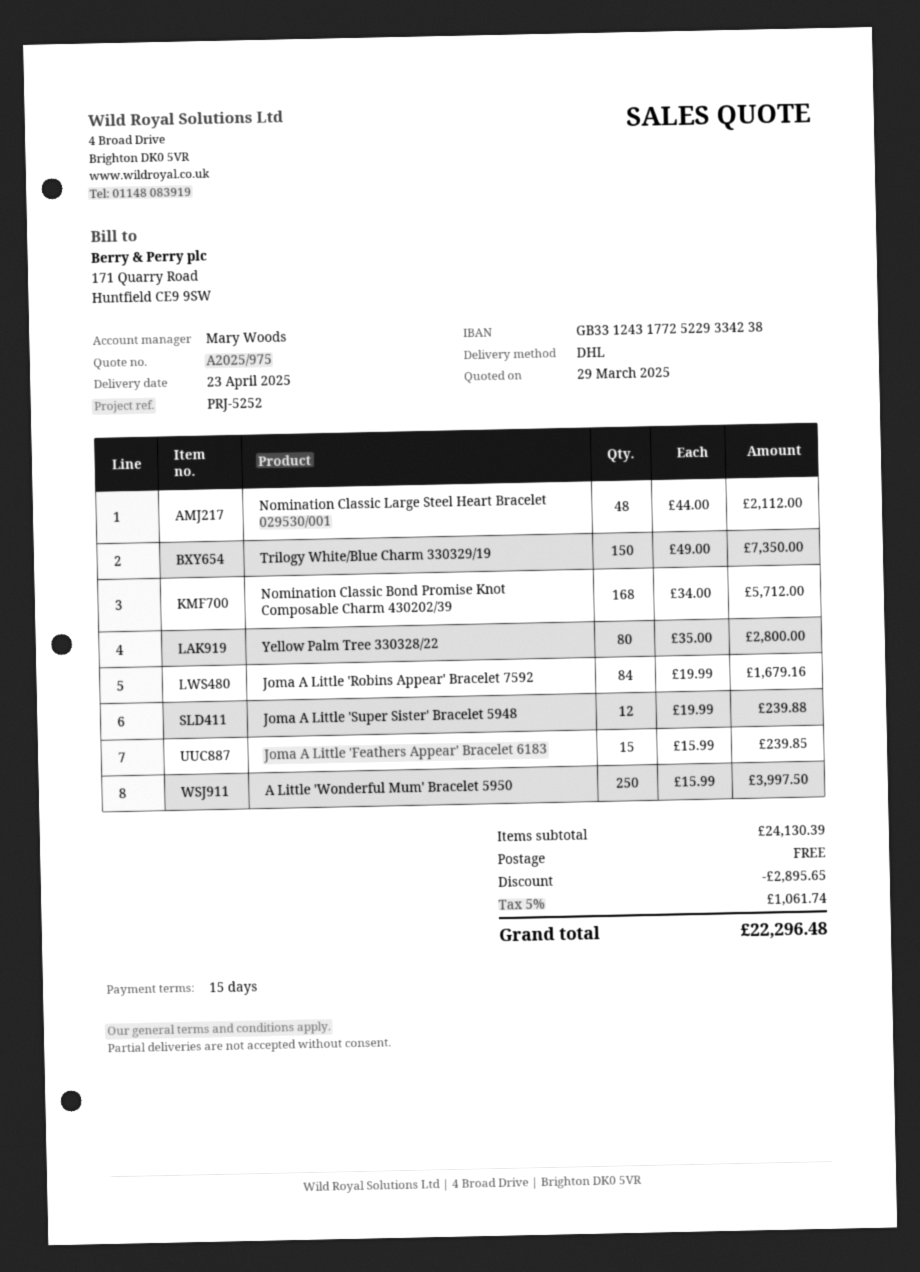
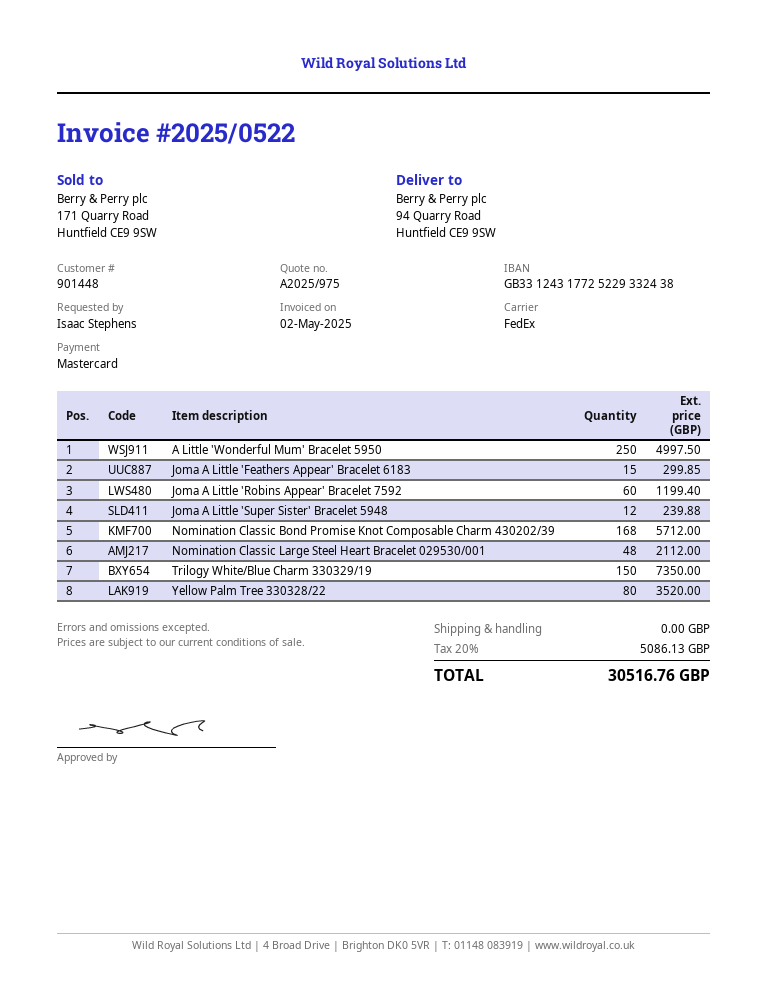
bank account: GB33124317725229334238 -> GB33124317725229332438
shipping method: DHL -> FedEx
Yellow Palm Tree 330328/22: 80 for 2800.00 -> 80 for 3520.00
Joma A Little 'Robins Appear' Bracelet 7592: 84 for 1679.16 -> 60 for 1199.40
Joma A Little 'Feathers Appear' Bracelet 6183: 15 for 239.85 -> 15 for 299.85
A Little 'Wonderful Mum' Bracelet 5950: 250 for 3997.50 -> 250 for 4997.50
discount: 2895.65 -> none
tax: 5% = 1061.74 -> 20% = 5086.13
total: 22296.48 -> 30516.76

